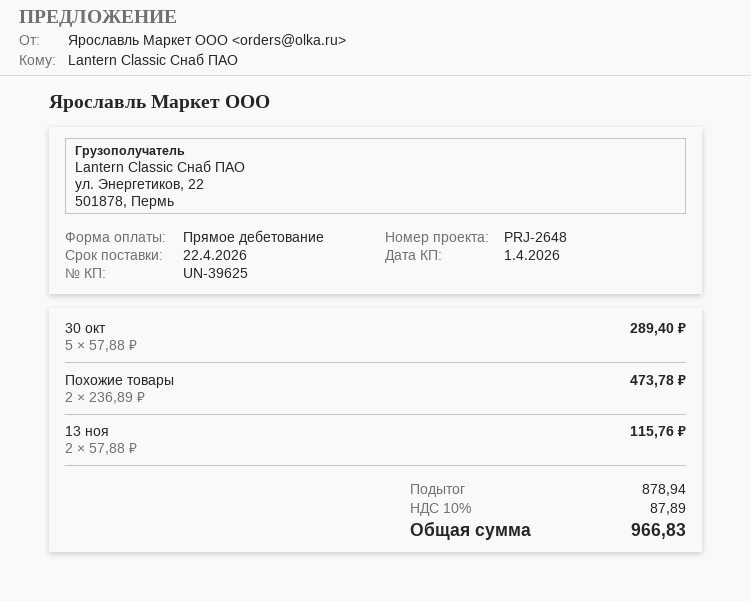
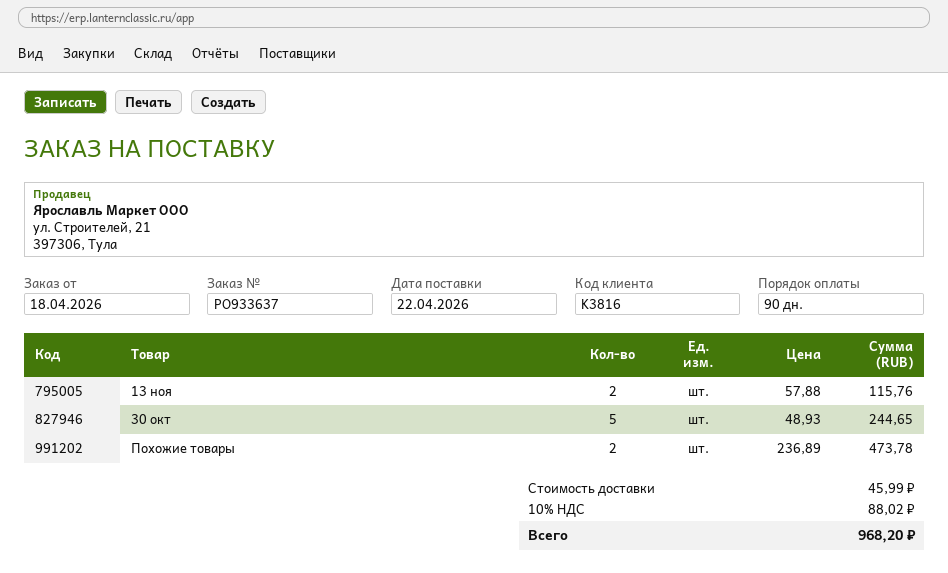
30 окт: 5 x 57.88 = 289.40 -> 5 x 48.93 = 244.65
shipping: none -> 45.99
tax: 10% = 87.89 -> 10% = 88.02
total: 966.83 -> 968.20

